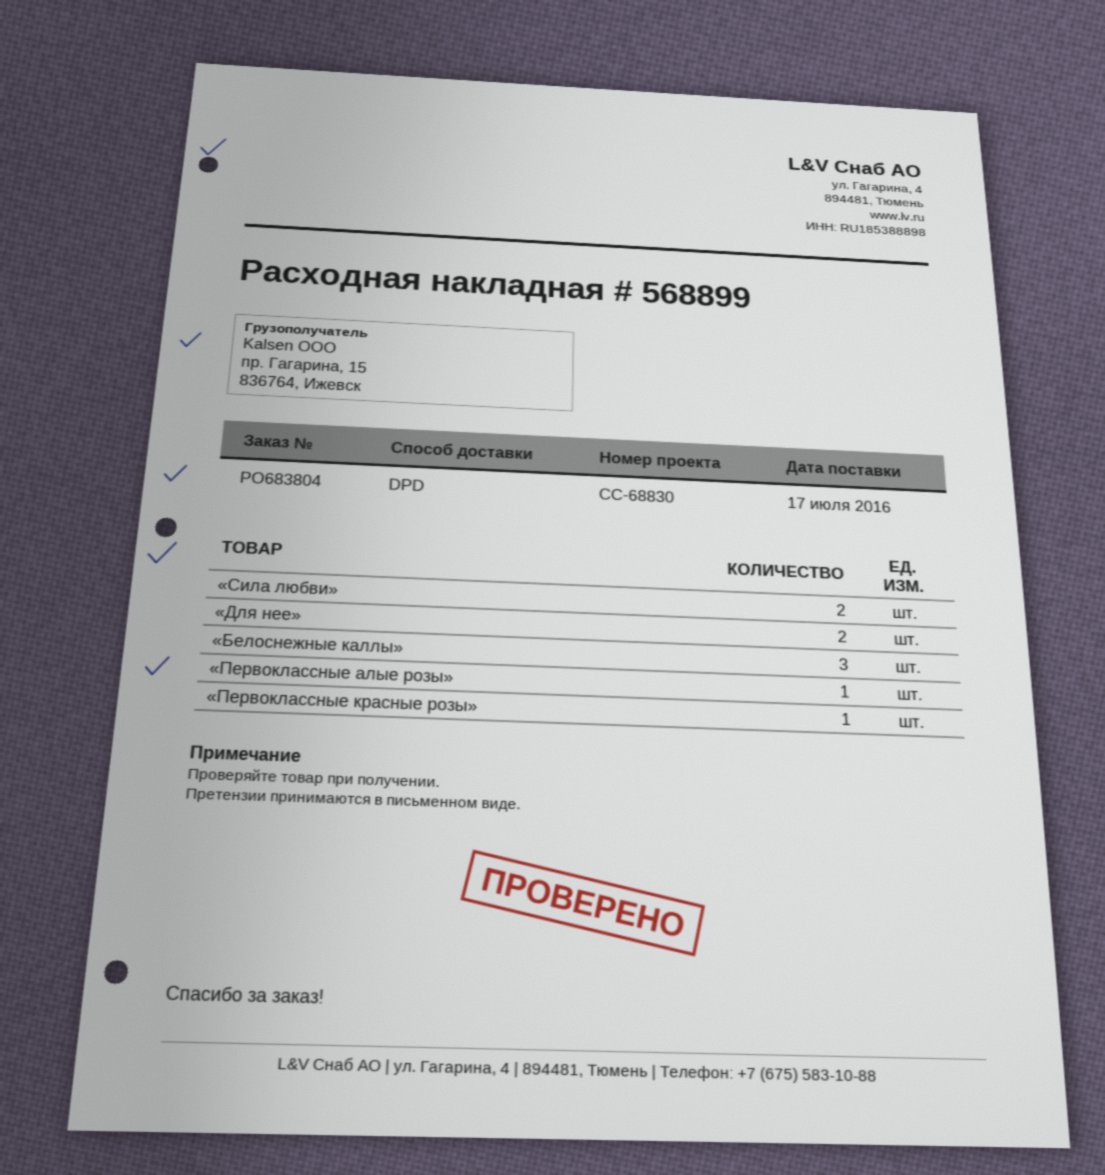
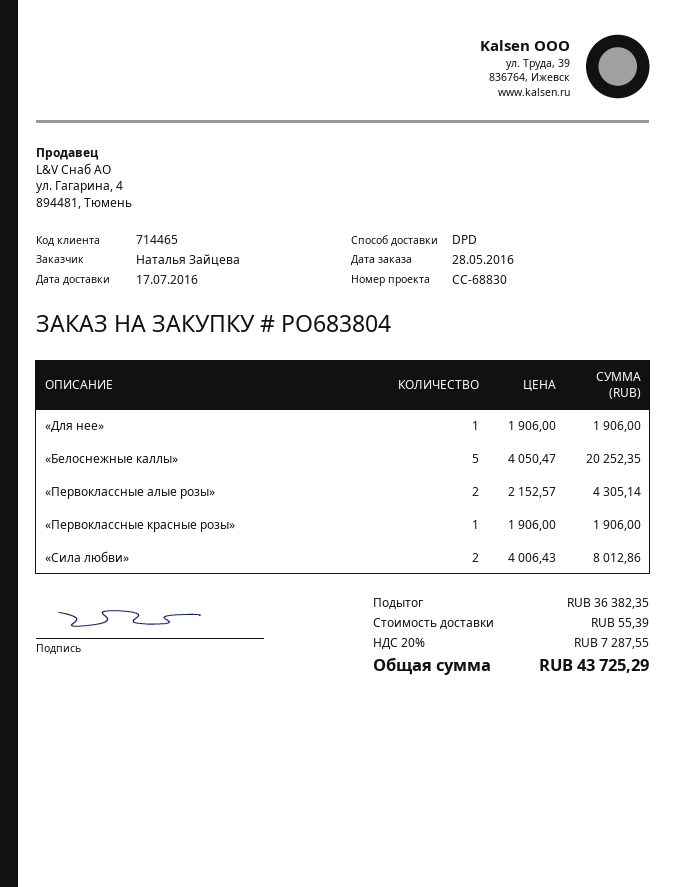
«Для нее»: 2 -> 1
«Белоснежные каллы»: 3 -> 5
«Первоклассные алые розы»: 1 -> 2

